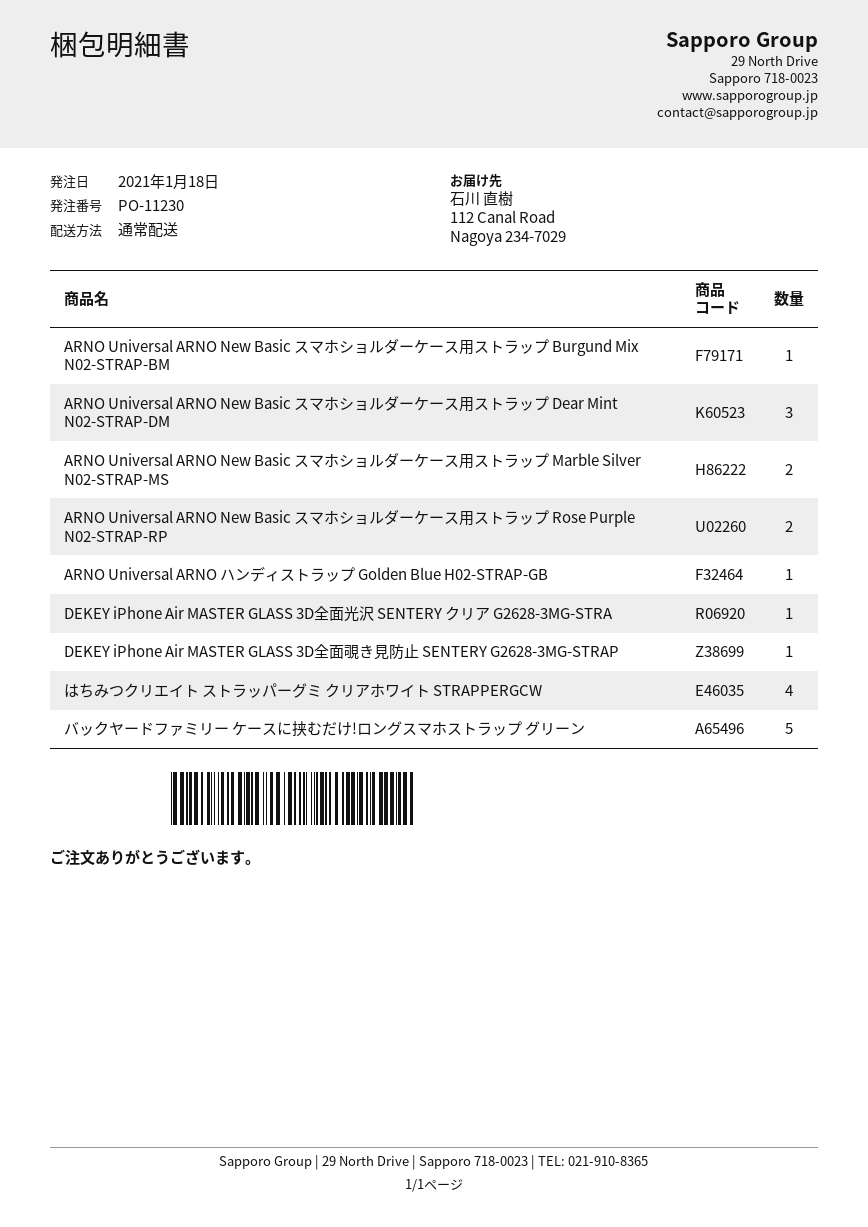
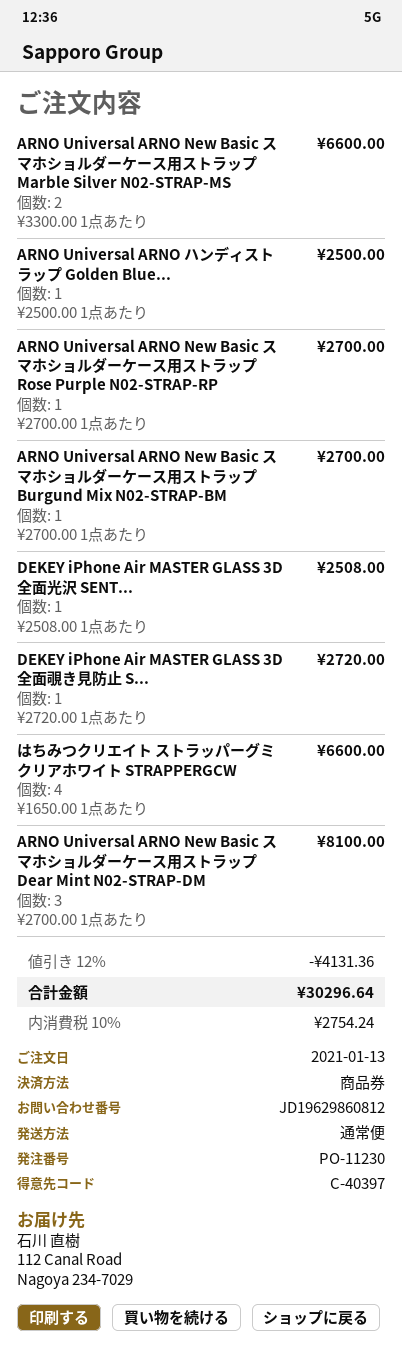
order date: 2021-01-18 -> 2021-01-13
ARNO Universal ARNO New Basic スマホショルダーケース用ストラップ Rose Purple N02-STRAP-RP: 2 -> 1
バックヤードファミリー ケースに挟むだけ!ロングスマホストラップ グリーン: 5 -> none

